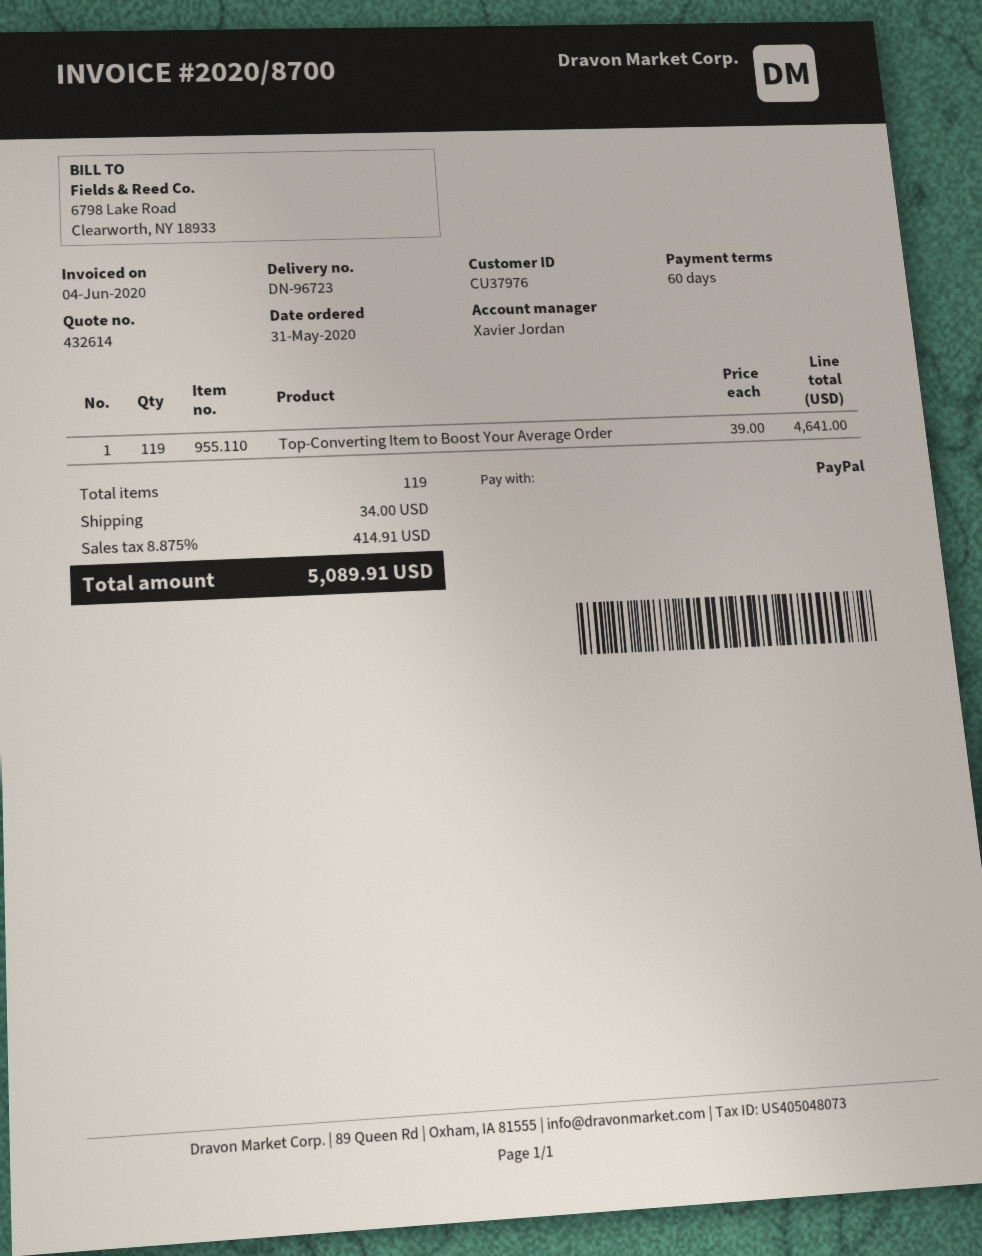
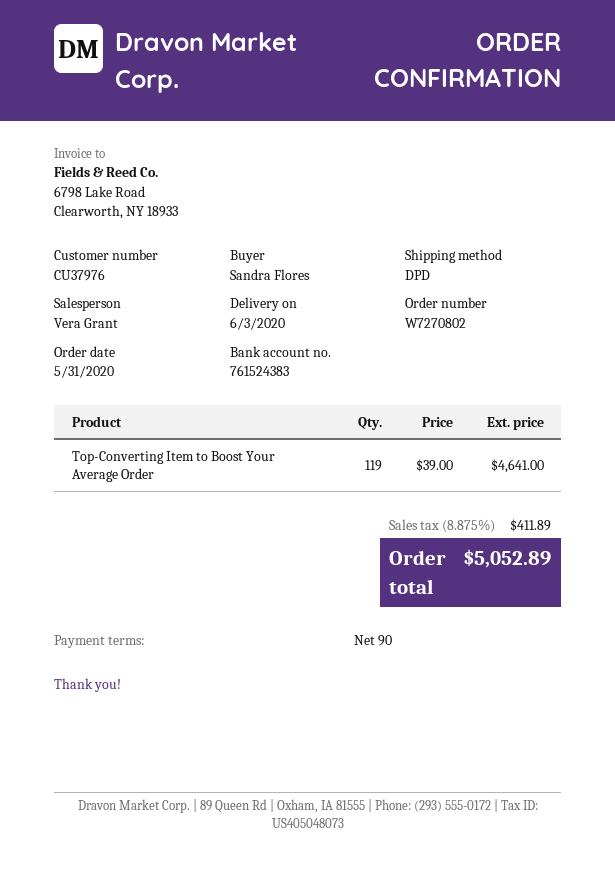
payment terms: 60 days -> 90 days
sales rep: Xavier Jordan -> Vera Grant
shipping: 34.00 -> none
tax: 8.875% = 414.91 -> 8.875% = 411.89
total: 5089.91 -> 5052.89

